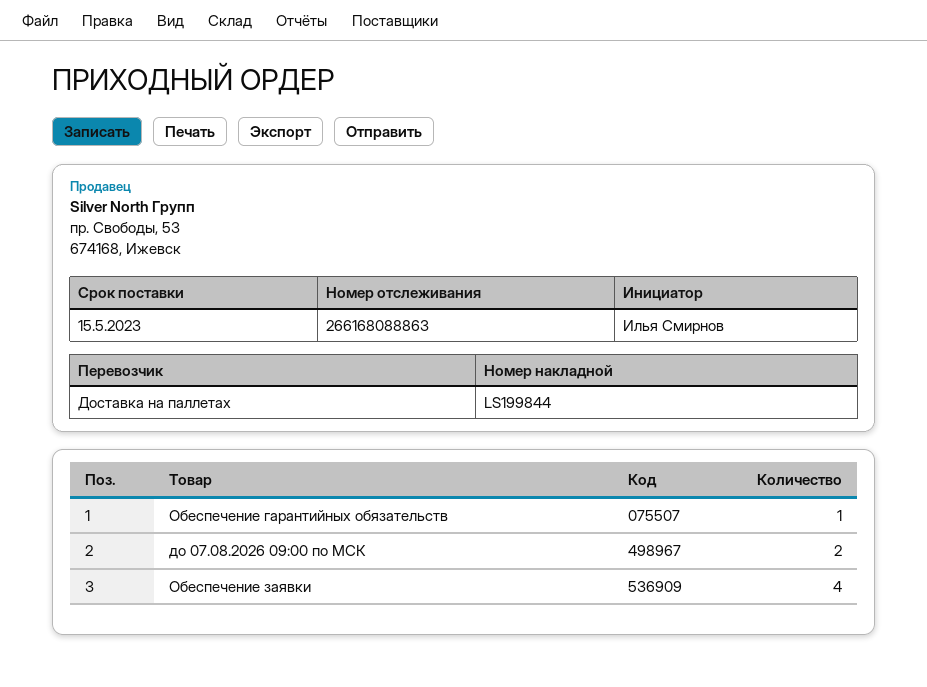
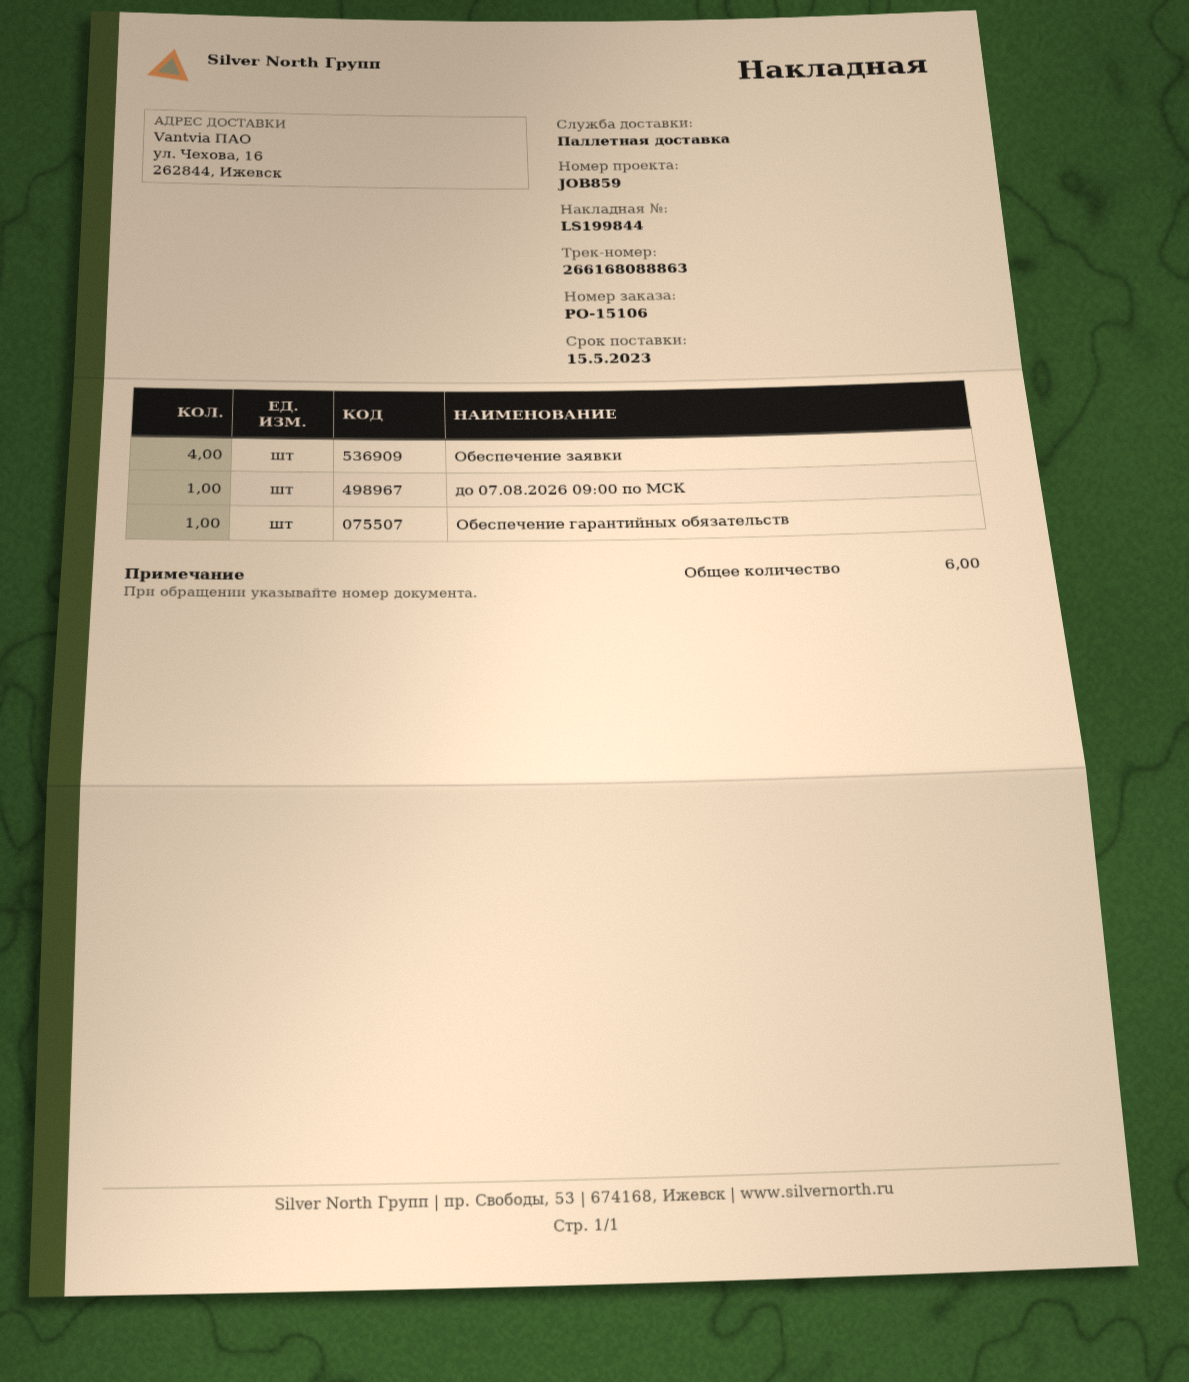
до 07.08.2026 09:00 по МСК: 2 -> 1

